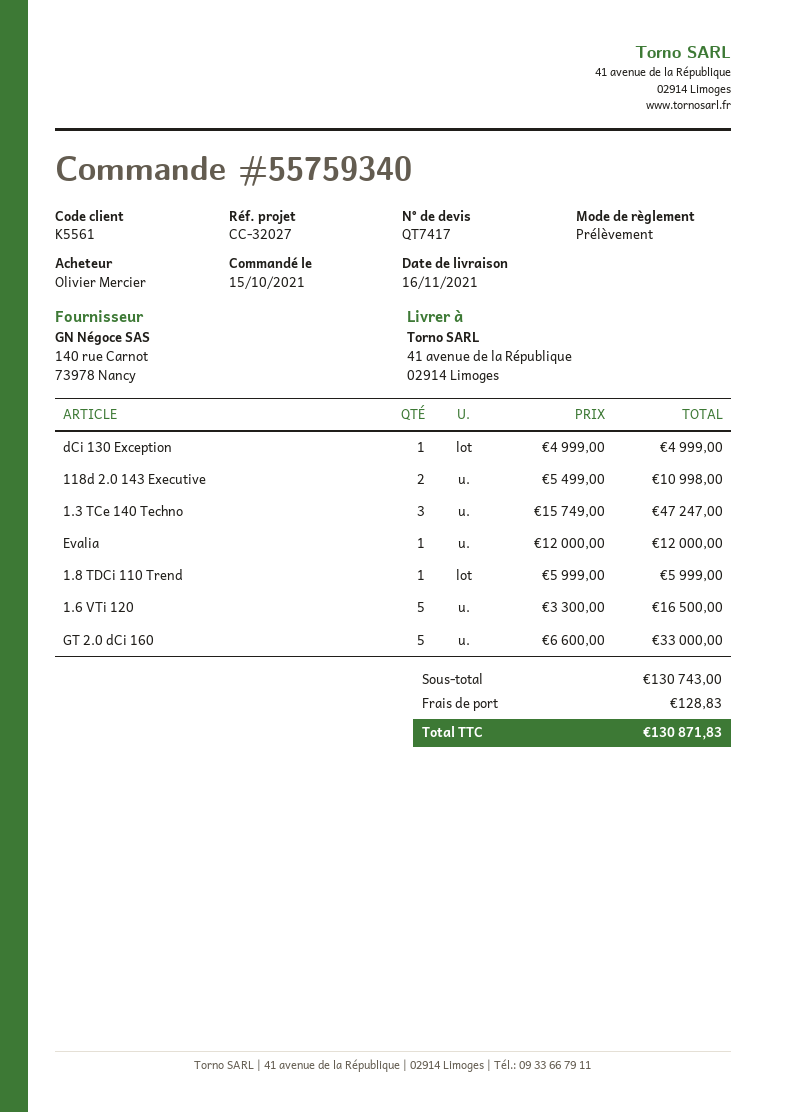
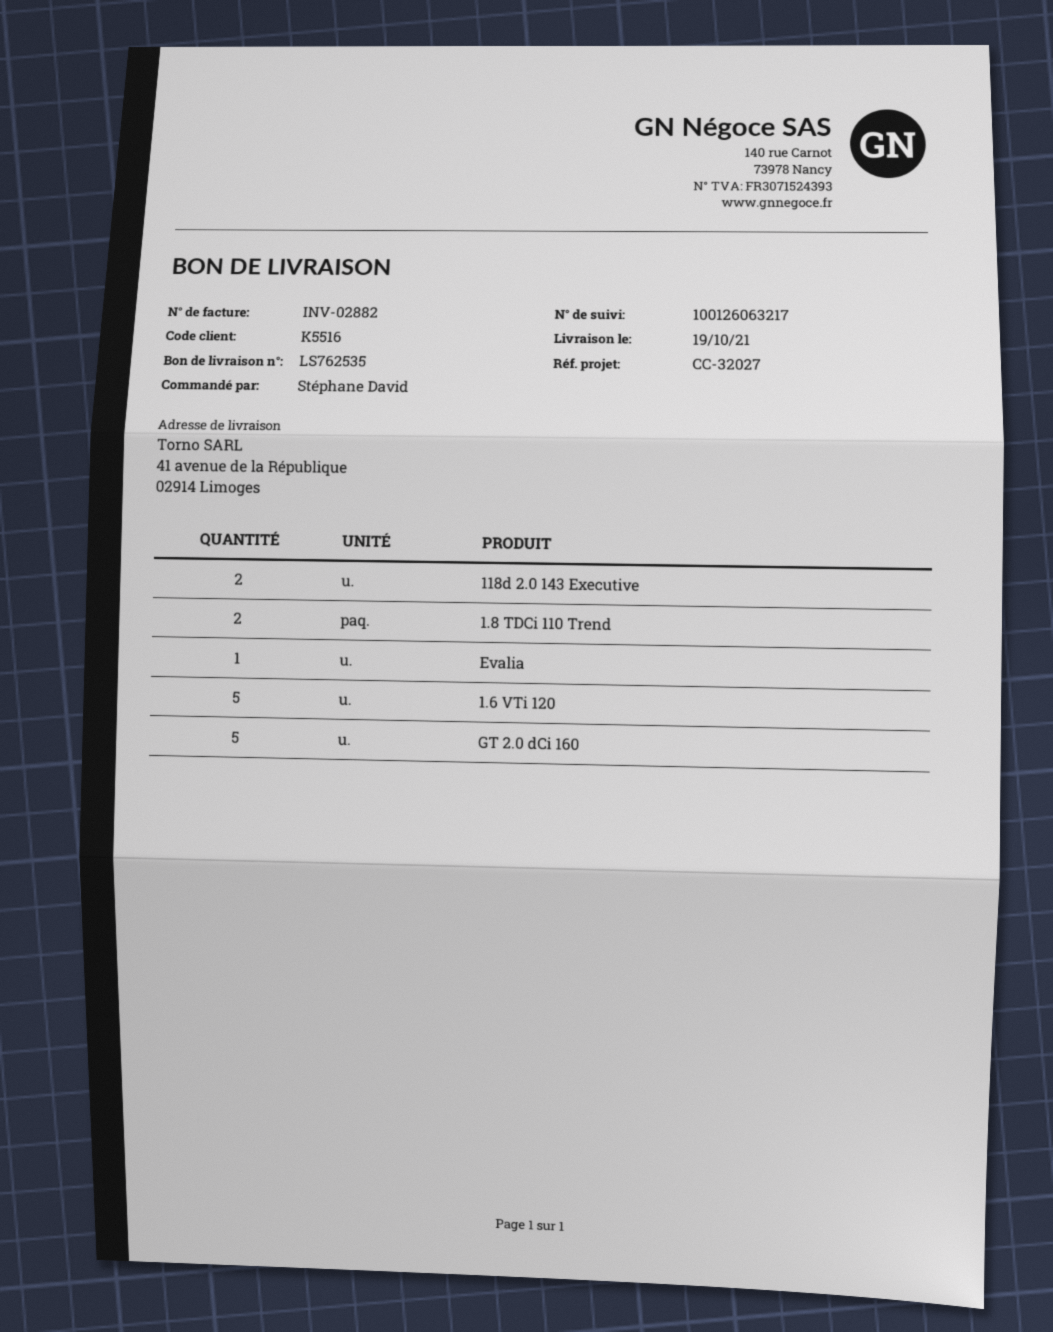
delivery date: 2021-11-16 -> 2021-10-19
customer number: K5561 -> K5516
ordered by: Olivier Mercier -> Stéphane David
dCi 130 Exception: 1 -> none
1.3 TCe 140 Techno: 3 -> none
1.8 TDCi 110 Trend: 1 -> 2

